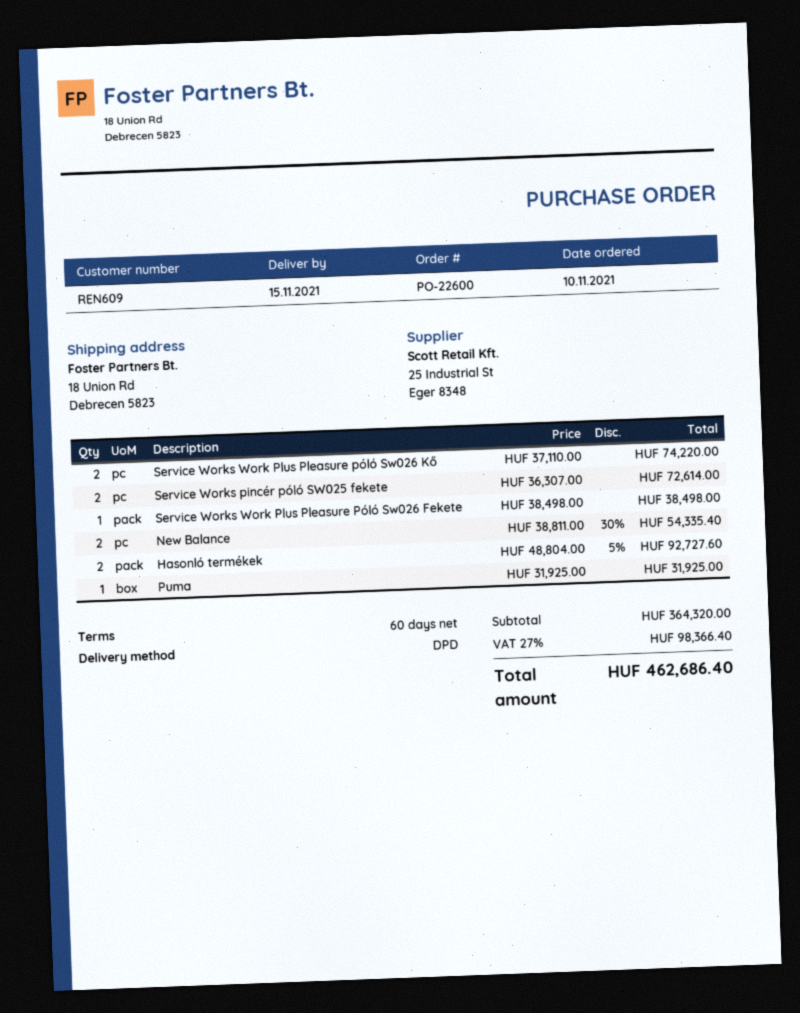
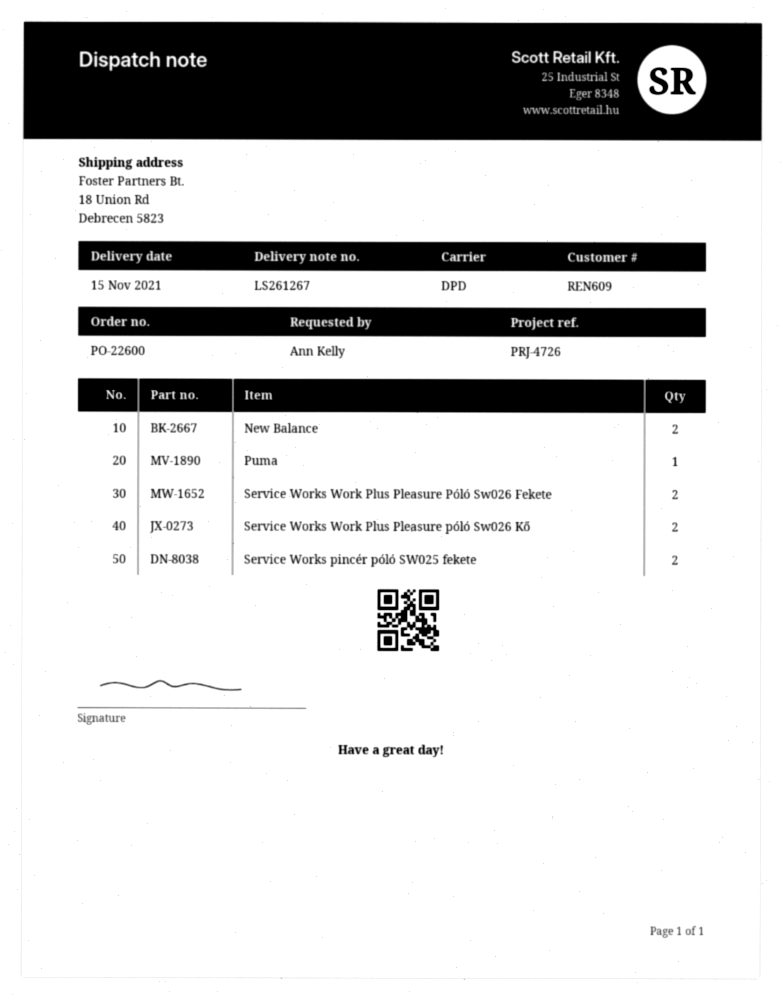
Service Works Work Plus Pleasure Póló Sw026 Fekete: 1 -> 2
Hasonló termékek: 2 -> none

